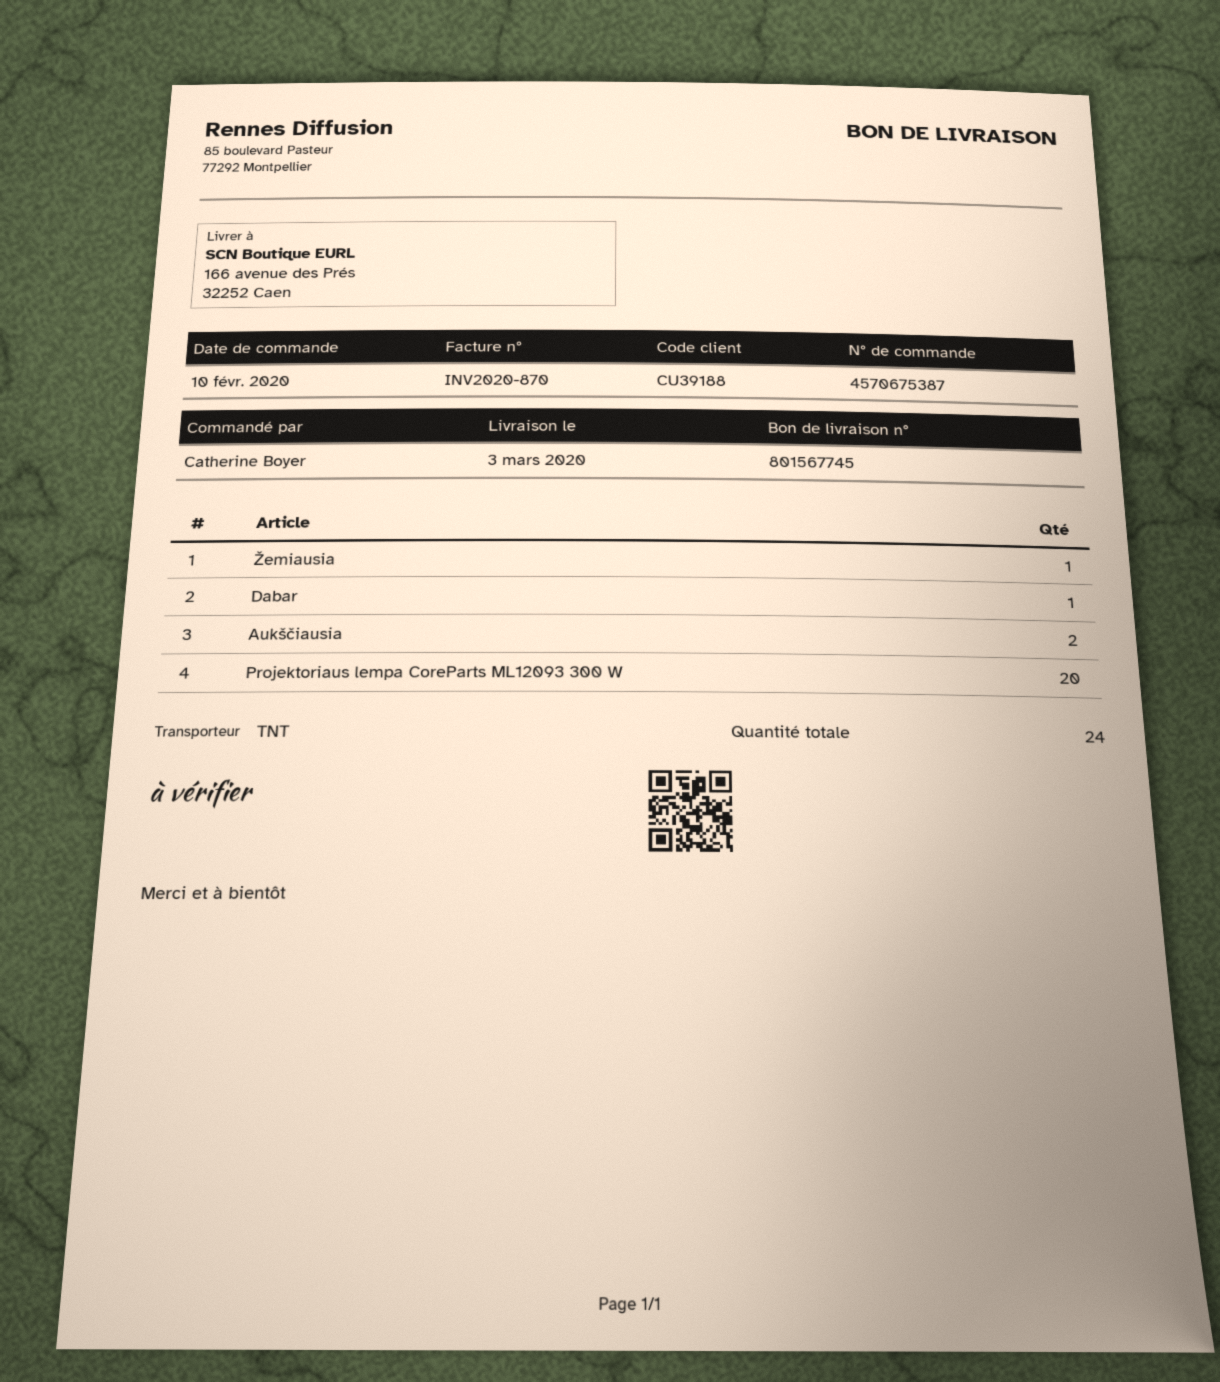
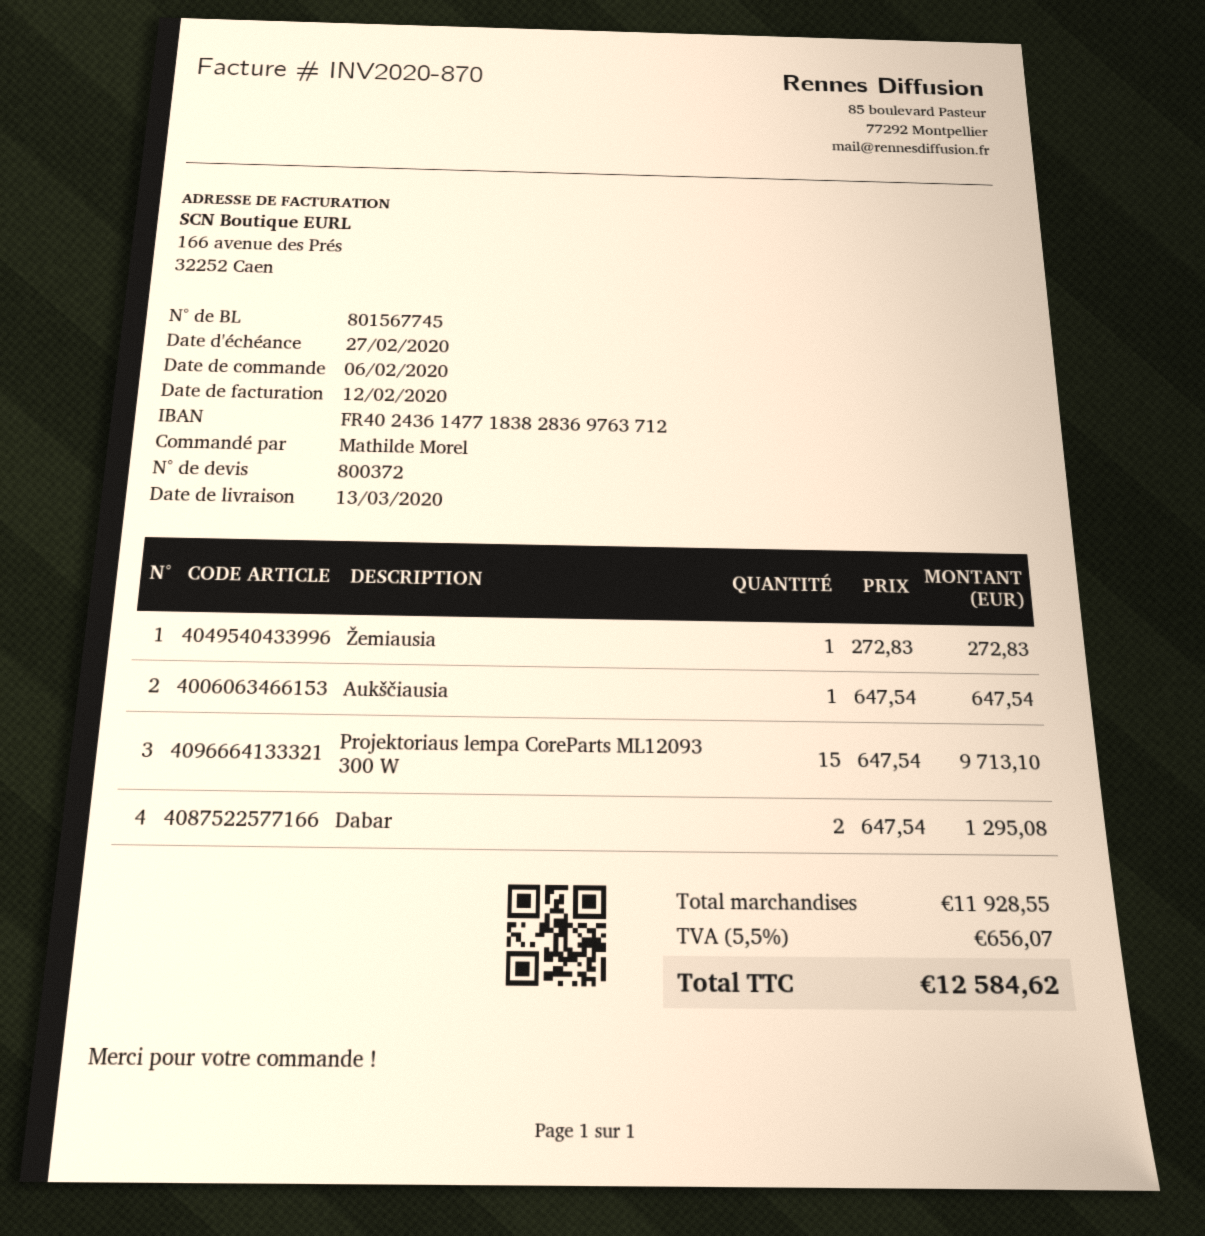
order date: 2020-02-10 -> 2020-02-06
delivery date: 2020-03-03 -> 2020-03-13
ordered by: Catherine Boyer -> Mathilde Morel
Dabar: 1 -> 2
Aukščiausia: 2 -> 1
Projektoriaus lempa CoreParts ML12093 300 W: 20 -> 15

